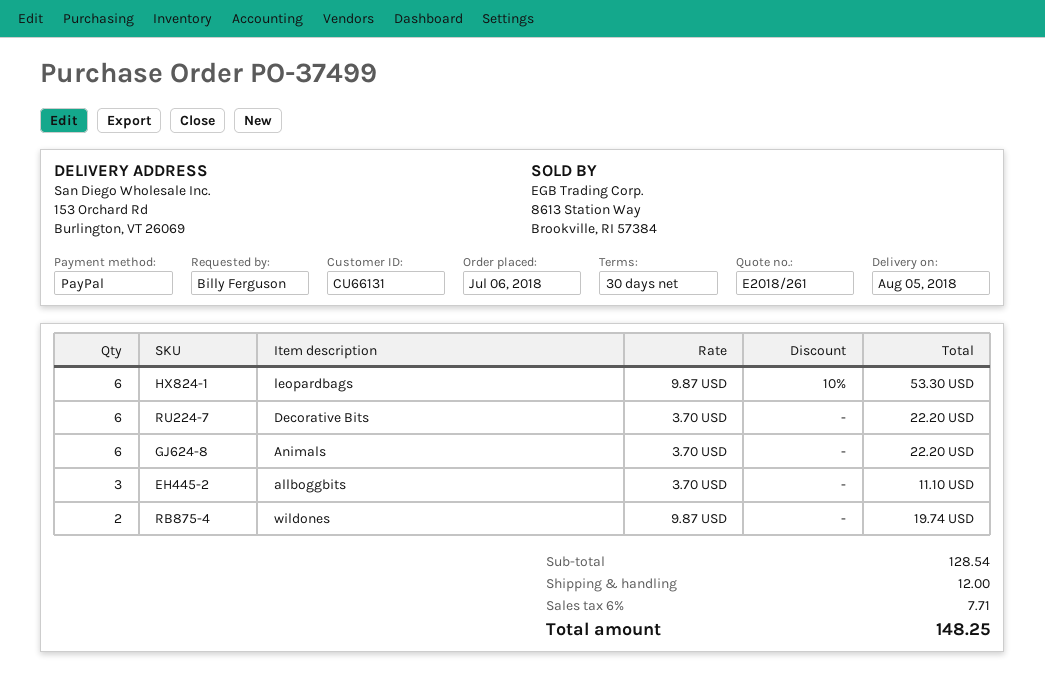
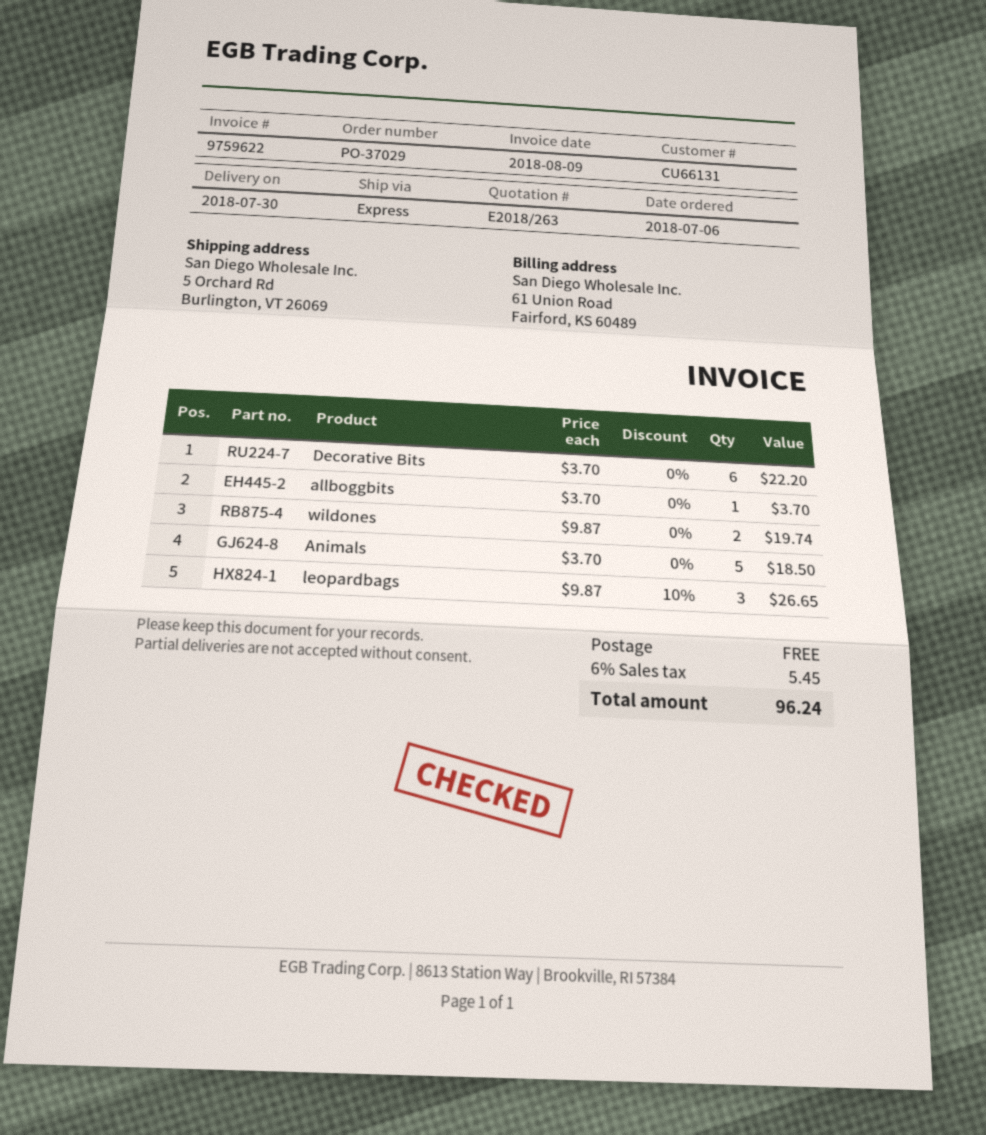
quote number: E2018/261 -> E2018/263
order number: PO-37499 -> PO-37029
delivery date: 2018-08-05 -> 2018-07-30
ship to: 153 Orchard Rd, Burlington, VT 26069 -> 5 Orchard Rd, Burlington, VT 26069
leopardbags: 6 x 9.87 - 10% = 53.30 -> 3 x 9.87 - 10% = 26.65
Animals: 6 x 3.70 = 22.20 -> 5 x 3.70 = 18.50
allboggbits: 3 x 3.70 = 11.10 -> 1 x 3.70 = 3.70
shipping: 12.00 -> 0.00
tax: 6% = 7.71 -> 6% = 5.45
total: 148.25 -> 96.24

